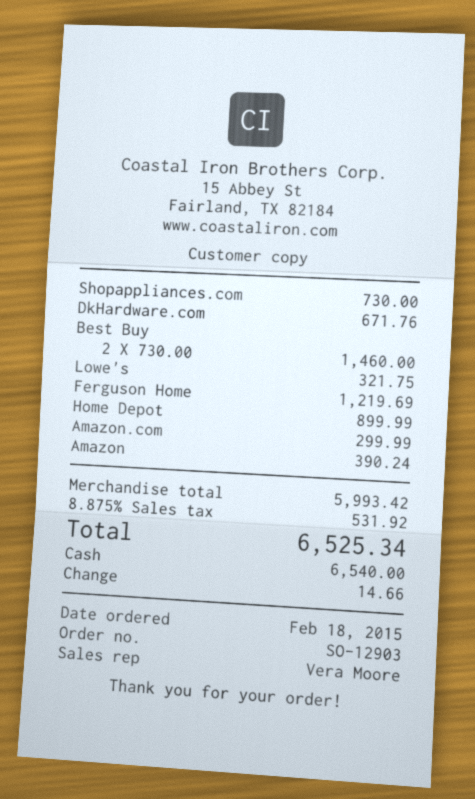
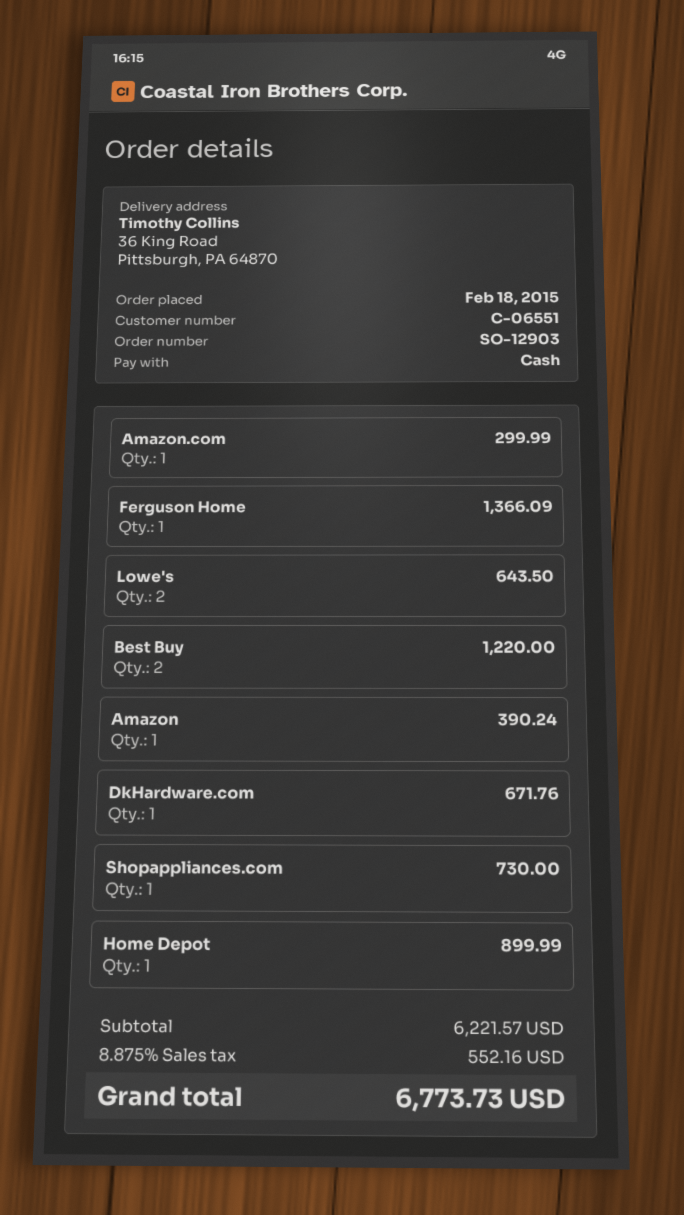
Best Buy: 2 for 1460.00 -> 2 for 1220.00
Lowe's: 1 for 321.75 -> 2 for 643.50
Ferguson Home: 1 for 1219.69 -> 1 for 1366.09
subtotal: 5993.42 -> 6221.57
tax: 8.875% = 531.92 -> 8.875% = 552.16
total: 6525.34 -> 6773.73

